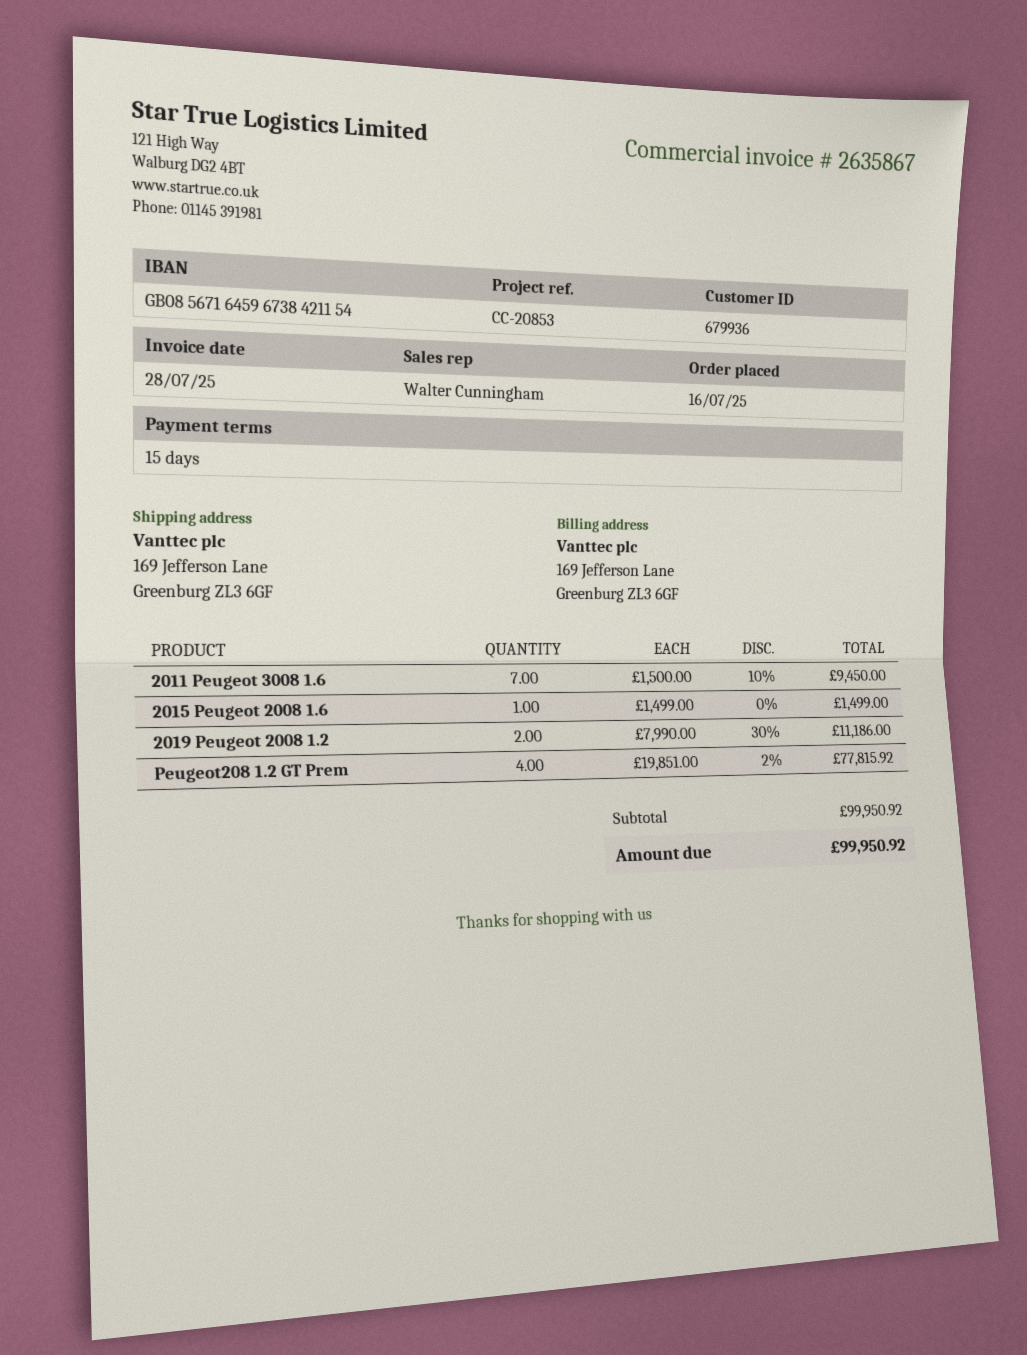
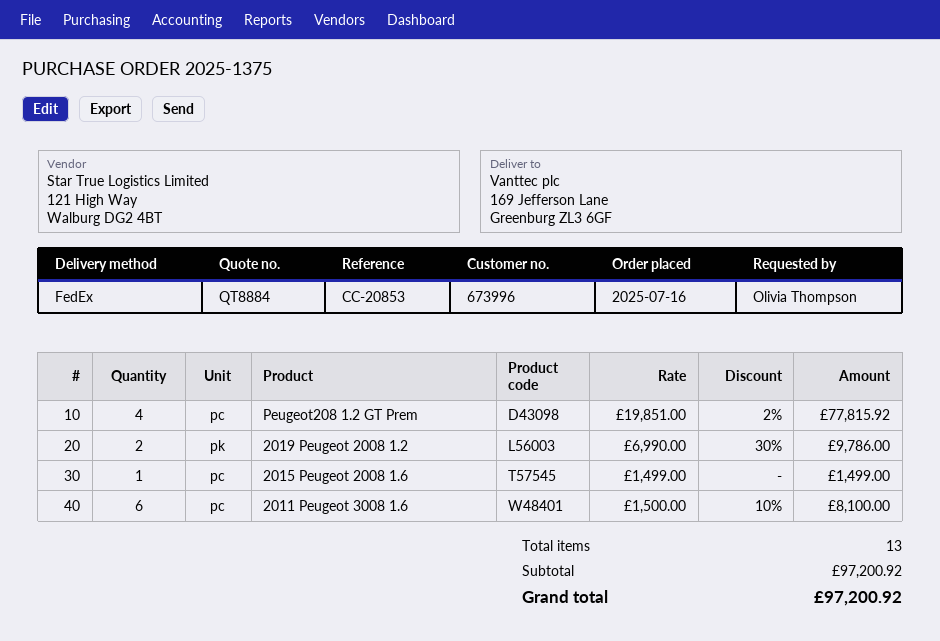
customer number: 679936 -> 673996
2011 Peugeot 3008 1.6: 7 x 1500.00 - 10% = 9450.00 -> 6 x 1500.00 - 10% = 8100.00
2019 Peugeot 2008 1.2: 2 x 7990.00 - 30% = 11186.00 -> 2 x 6990.00 - 30% = 9786.00
subtotal: 99950.92 -> 97200.92
total: 99950.92 -> 97200.92

